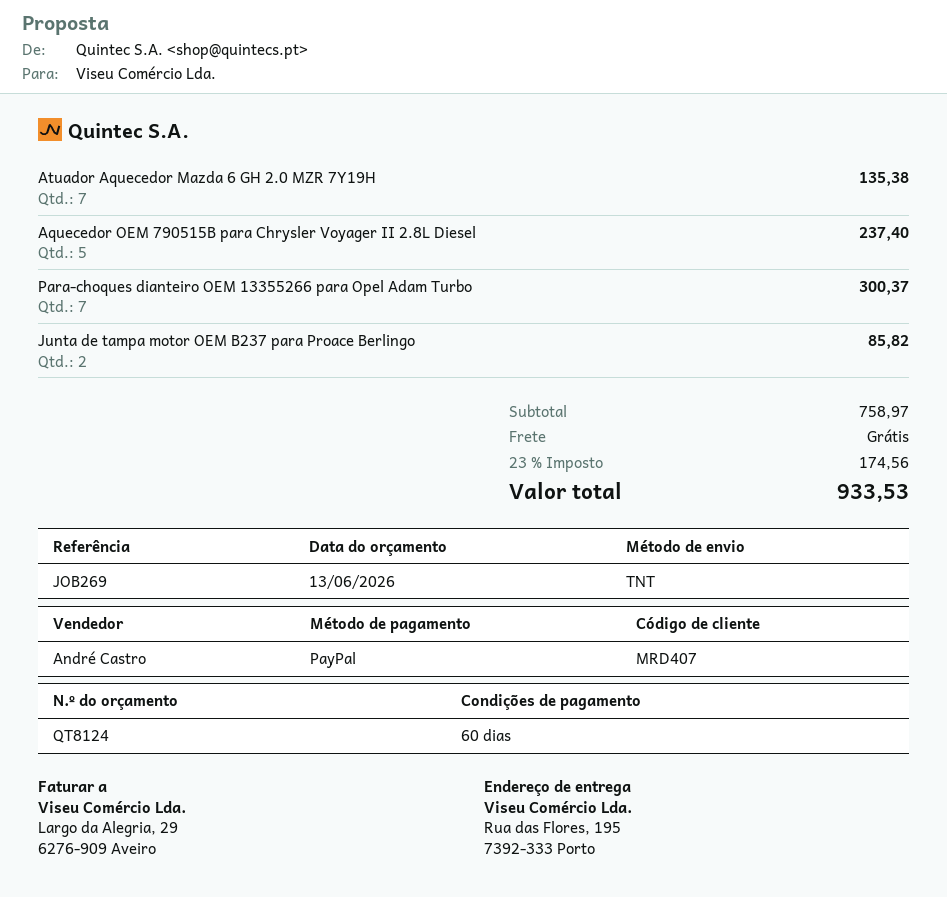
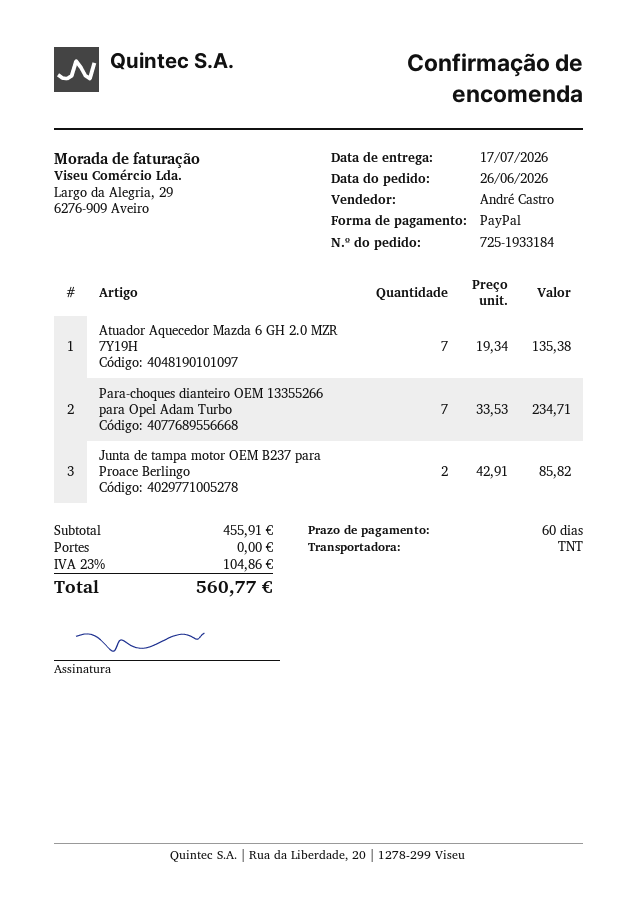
Aquecedor OEM 790515B para Chrysler Voyager II 2.8L Diesel: 5 for 237.40 -> none
Para-choques dianteiro OEM 13355266 para Opel Adam Turbo: 7 for 300.37 -> 7 for 234.71
subtotal: 758.97 -> 455.91
tax: 23% = 174.56 -> 23% = 104.86
total: 933.53 -> 560.77

